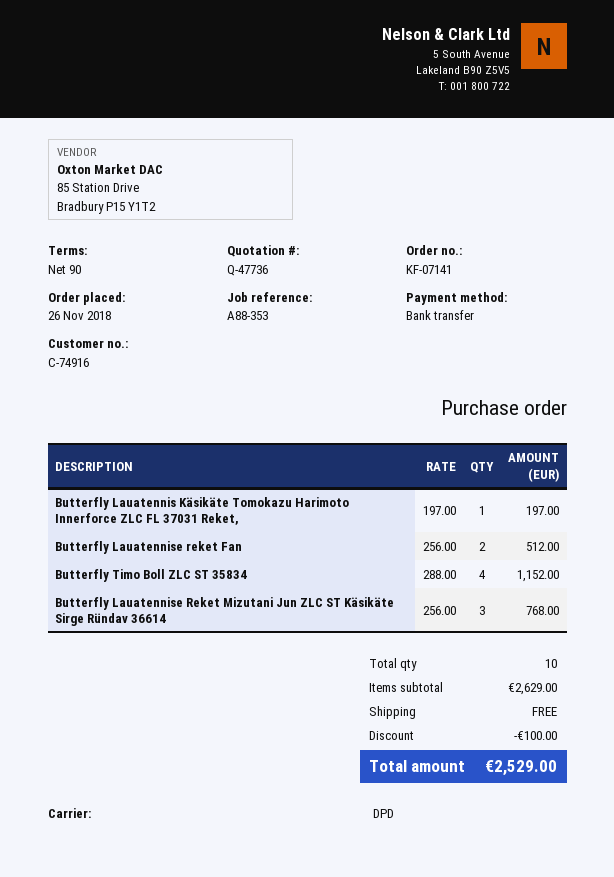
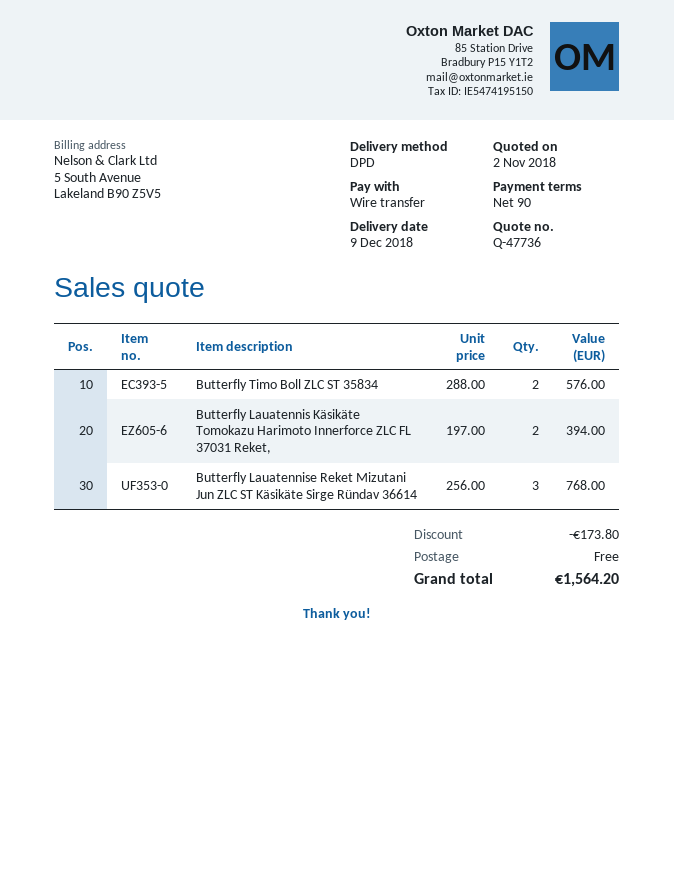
Butterfly Lauatennis Käsikäte Tomokazu Harimoto Innerforce ZLC FL 37031 Reket,: 1 x 197.00 = 197.00 -> 2 x 197.00 = 394.00
Butterfly Lauatennise reket Fan: 2 x 256.00 = 512.00 -> none
Butterfly Timo Boll ZLC ST 35834: 4 x 288.00 = 1152.00 -> 2 x 288.00 = 576.00
discount: 100.00 -> 173.80
total: 2529.00 -> 1564.20

